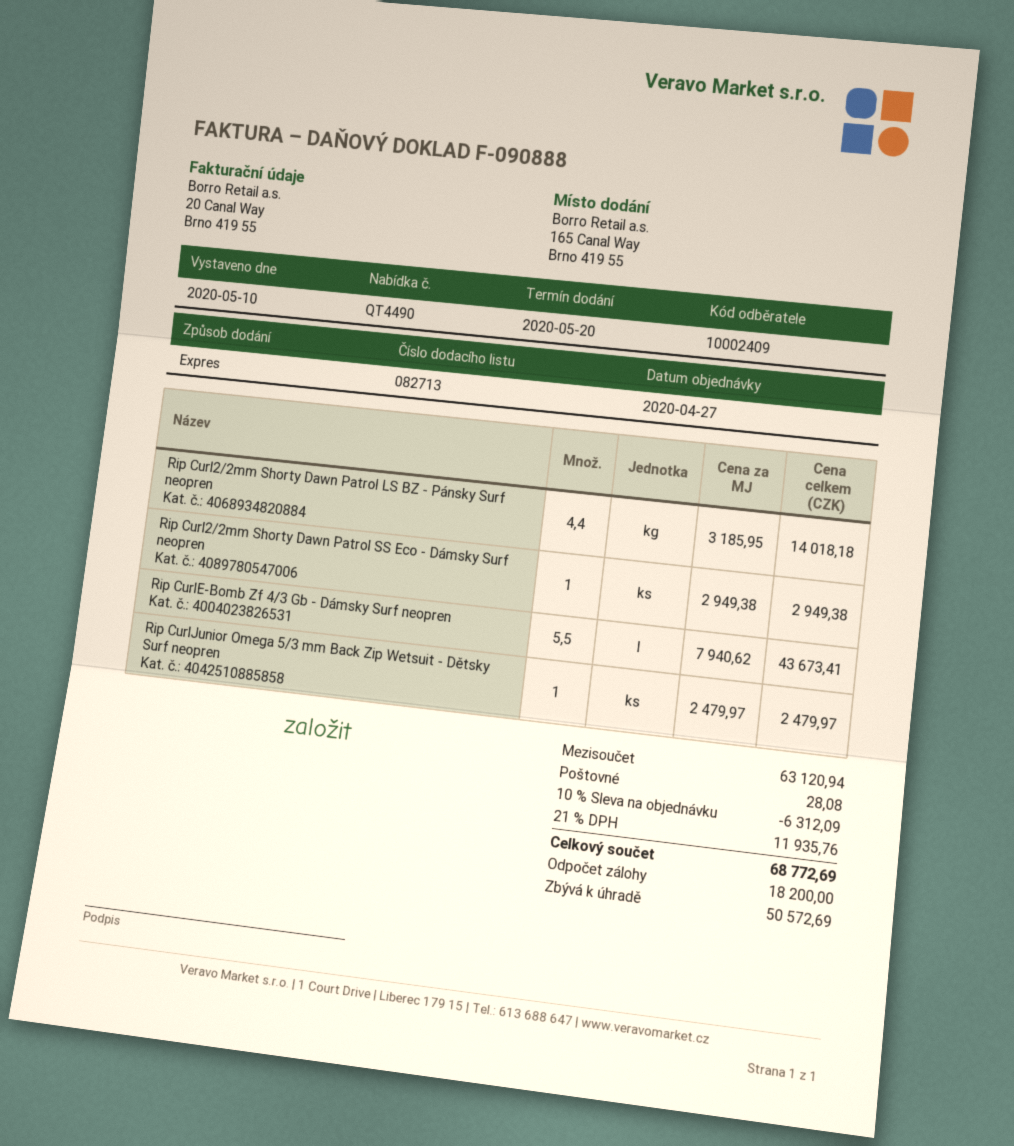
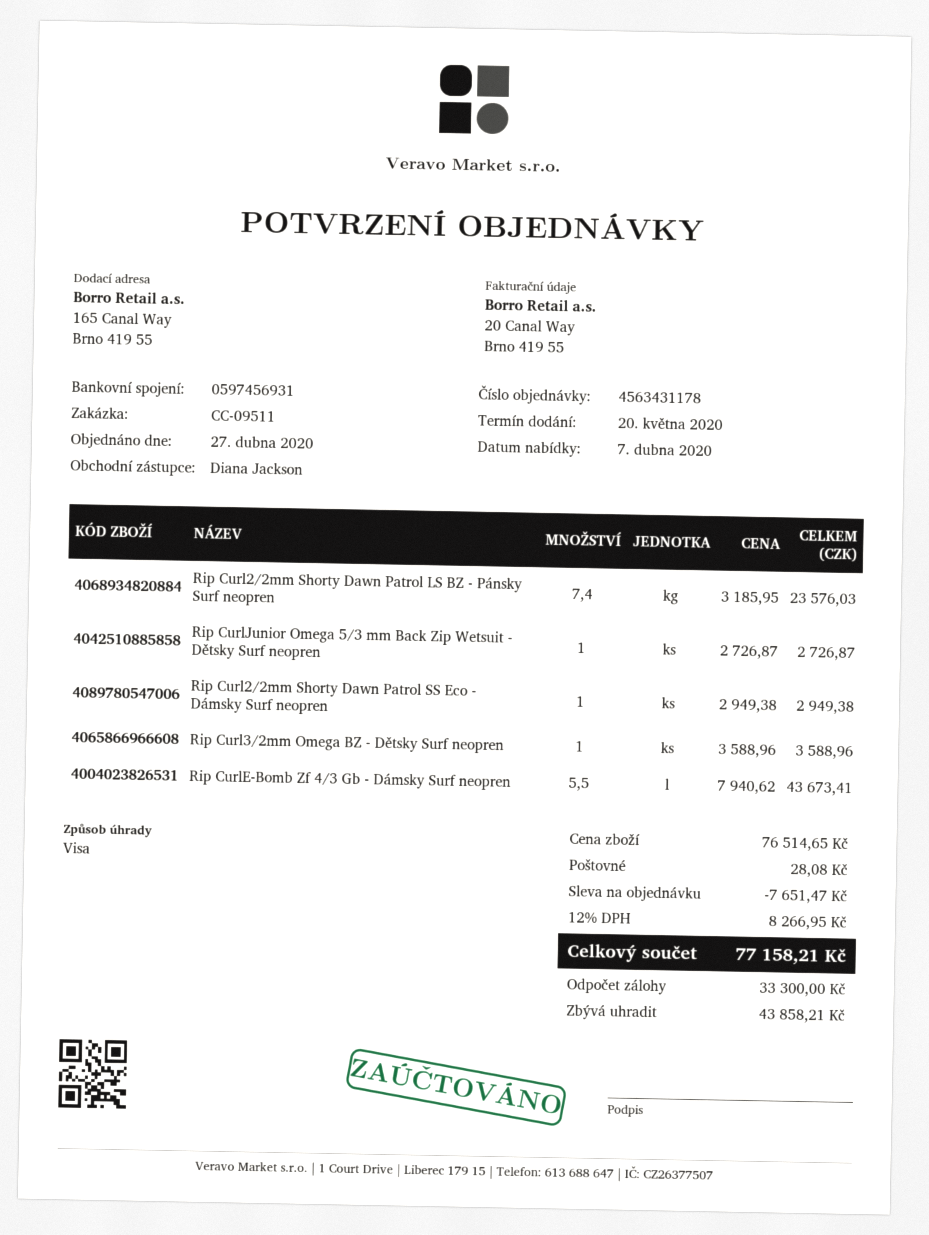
Rip Curl2/2mm Shorty Dawn Patrol LS BZ - Pánsky Surf neopren: 4.4 x 3185.95 = 14018.18 -> 7.4 x 3185.95 = 23576.03
Rip CurlJunior Omega 5/3 mm Back Zip Wetsuit - Dětsky Surf neopren: 1 x 2479.97 = 2479.97 -> 1 x 2726.87 = 2726.87
Rip Curl3/2mm Omega BZ - Dětsky Surf neopren: none -> 1 x 3588.96 = 3588.96
subtotal: 63120.94 -> 76514.65
discount: 6312.09 -> 7651.47
tax: 21% = 11935.76 -> 12% = 8266.95
total: 68772.69 -> 77158.21
deposit: 18200.00 -> 33300.00
balance: 50572.69 -> 43858.21

